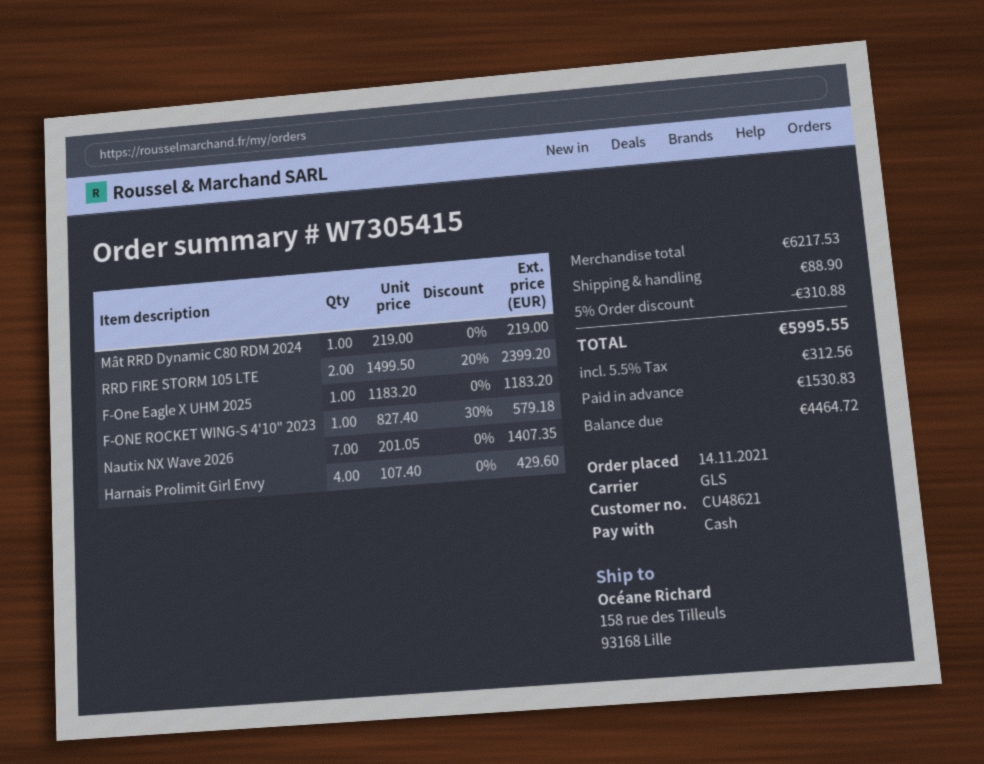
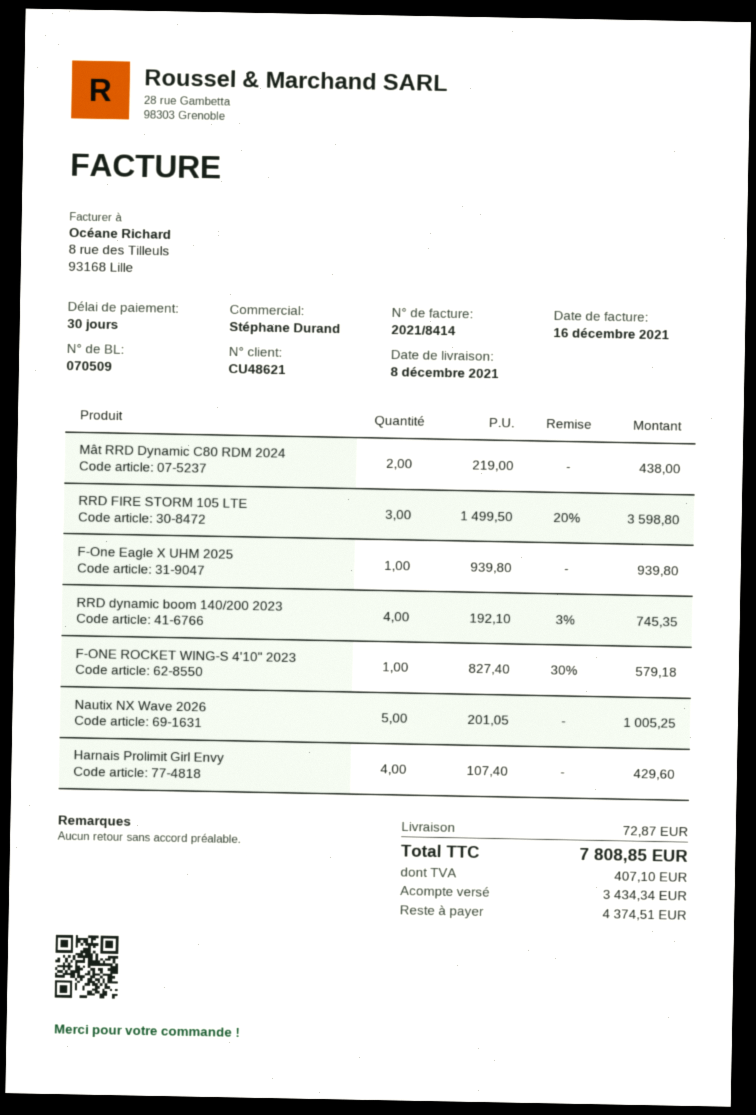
Mât RRD Dynamic C80 RDM 2024: 1 x 219.00 = 219.00 -> 2 x 219.00 = 438.00
RRD FIRE STORM 105 LTE: 2 x 1499.50 - 20% = 2399.20 -> 3 x 1499.50 - 20% = 3598.80
F-One Eagle X UHM 2025: 1 x 1183.20 = 1183.20 -> 1 x 939.80 = 939.80
Nautix NX Wave 2026: 7 x 201.05 = 1407.35 -> 5 x 201.05 = 1005.25
RRD dynamic boom 140/200 2023: none -> 4 x 192.10 - 3% = 745.35
discount: 5% = 310.88 -> none
shipping: 88.90 -> 72.87
tax: 312.56 -> 407.10
total: 5995.55 -> 7808.85
deposit: 1530.83 -> 3434.34
balance: 4464.72 -> 4374.51

